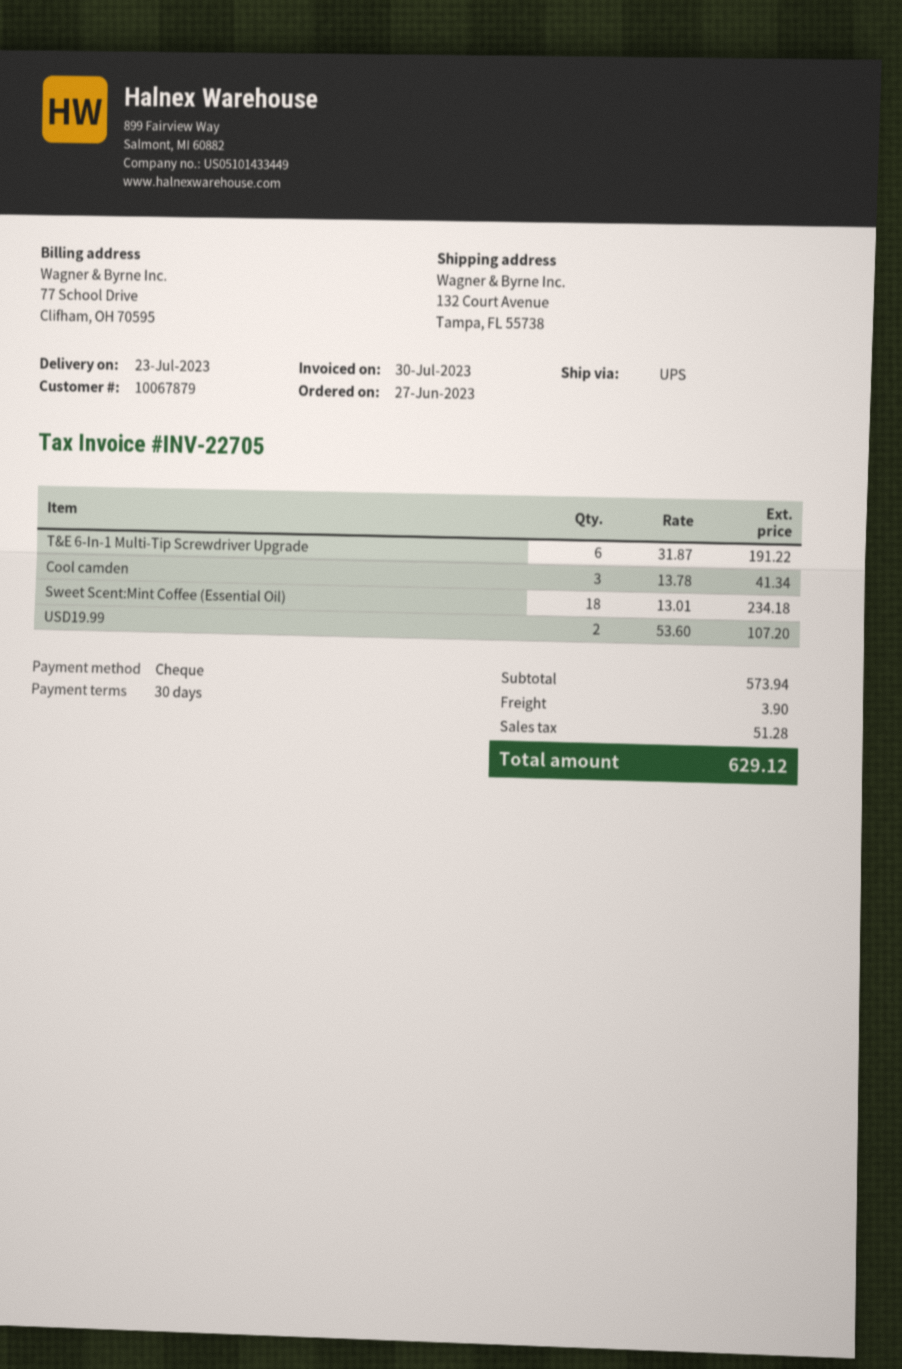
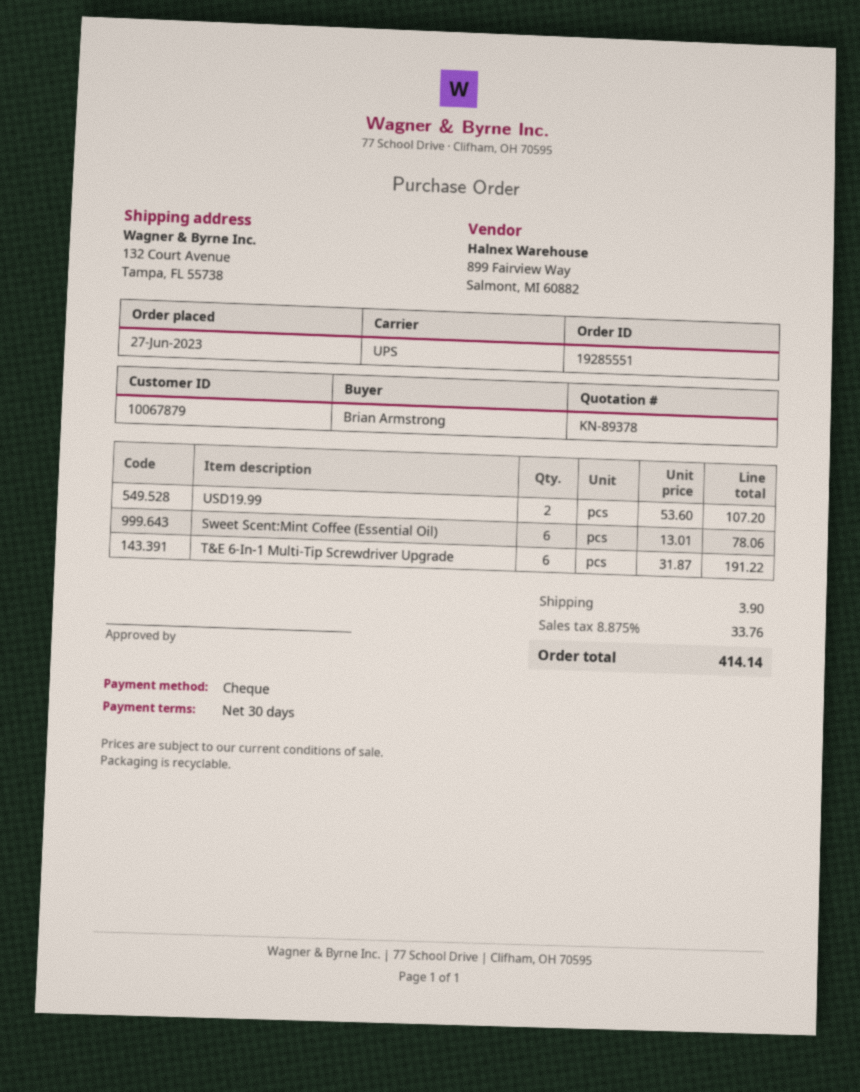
Cool camden: 3 x 13.78 = 41.34 -> none
Sweet Scent:Mint Coffee (Essential Oil): 18 x 13.01 = 234.18 -> 6 x 13.01 = 78.06
tax: 51.28 -> 33.76
total: 629.12 -> 414.14

